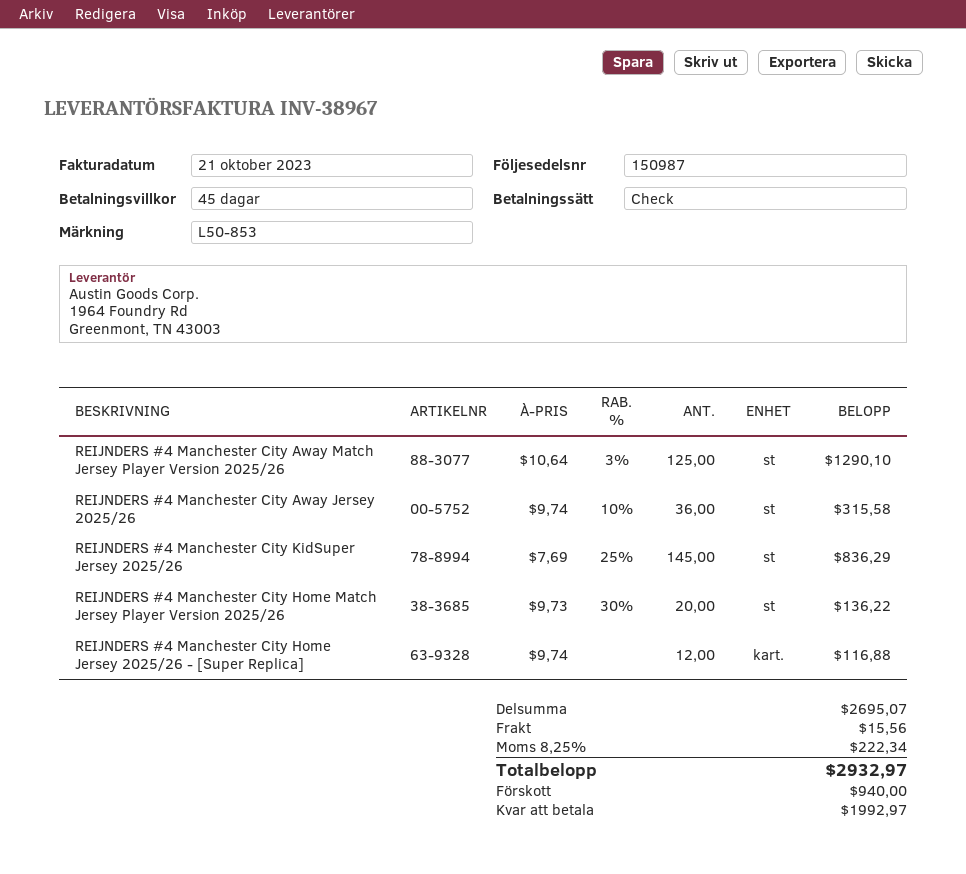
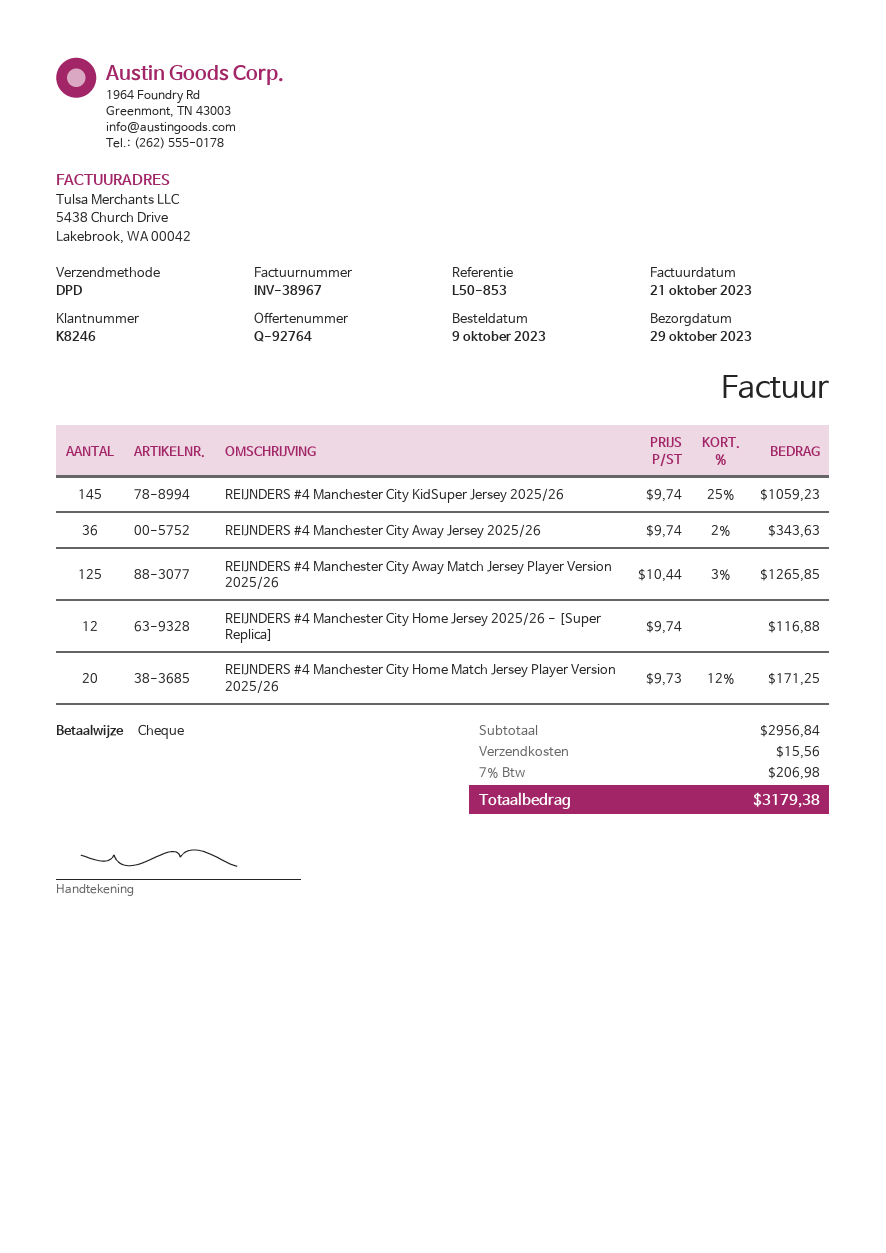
REIJNDERS #4 Manchester City Away Match Jersey Player Version 2025/26: 125 x 10.64 - 3% = 1290.10 -> 125 x 10.44 - 3% = 1265.85
REIJNDERS #4 Manchester City Away Jersey 2025/26: 36 x 9.74 - 10% = 315.58 -> 36 x 9.74 - 2% = 343.63
REIJNDERS #4 Manchester City KidSuper Jersey 2025/26: 145 x 7.69 - 25% = 836.29 -> 145 x 9.74 - 25% = 1059.23
REIJNDERS #4 Manchester City Home Match Jersey Player Version 2025/26: 20 x 9.73 - 30% = 136.22 -> 20 x 9.73 - 12% = 171.25
subtotal: 2695.07 -> 2956.84
tax: 8.25% = 222.34 -> 7% = 206.98
total: 2932.97 -> 3179.38

